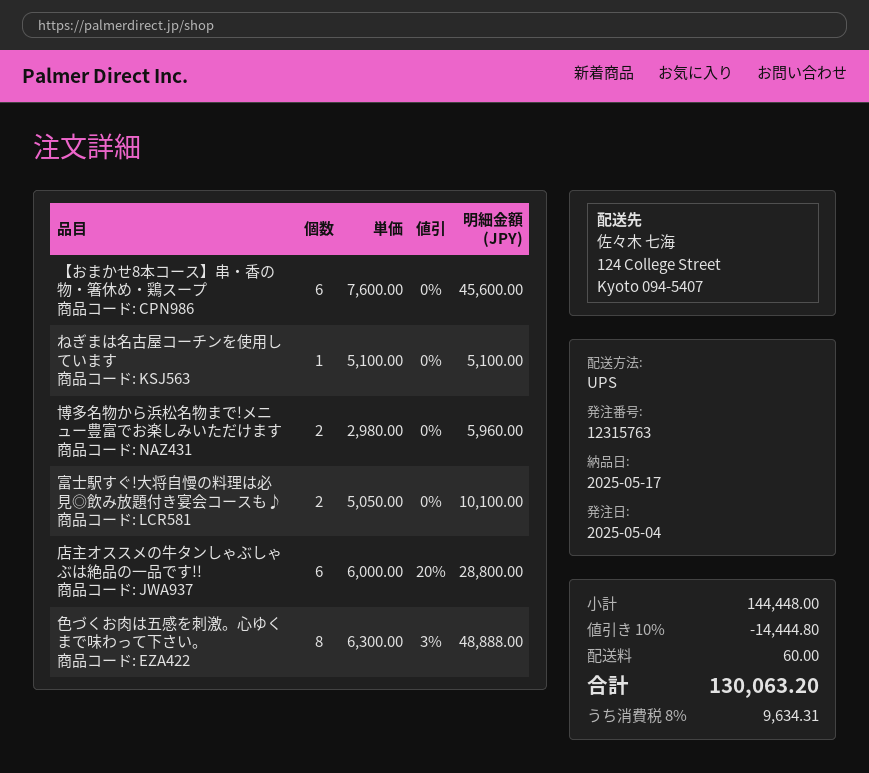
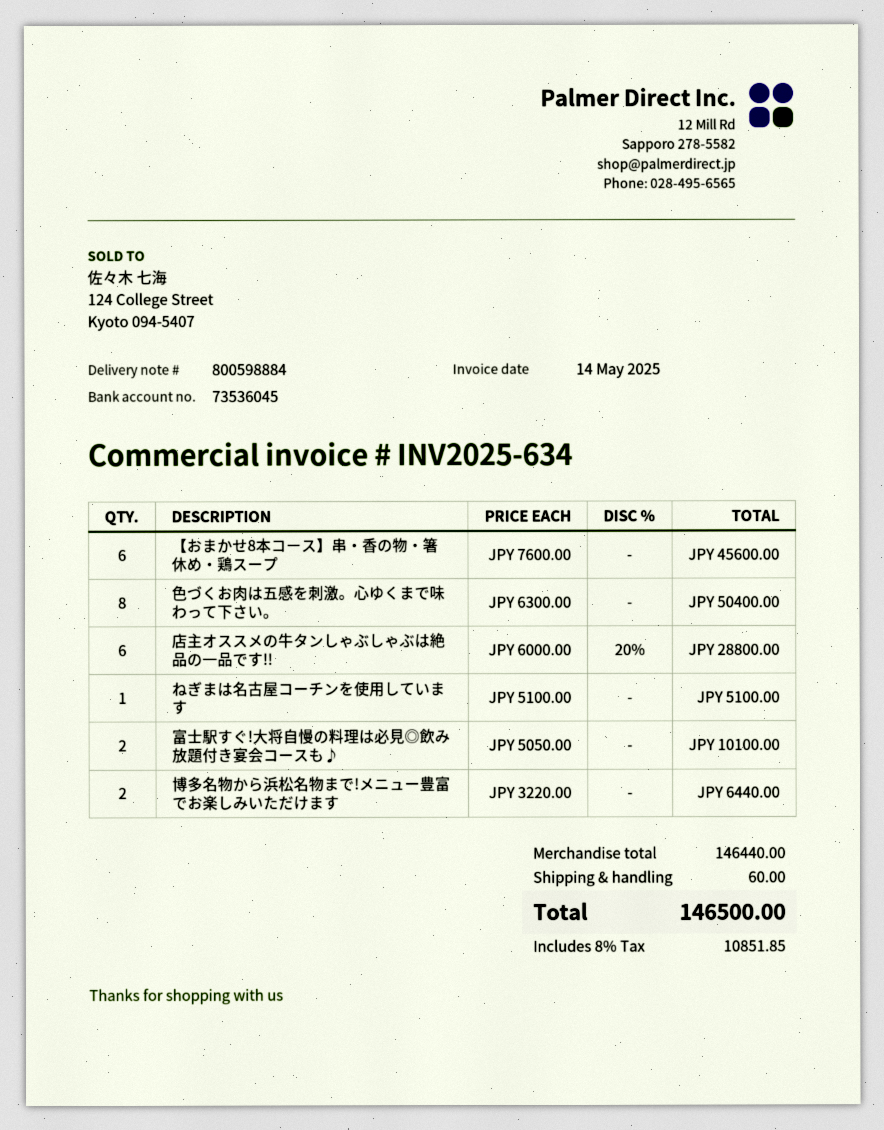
博多名物から浜松名物まで!メニュー豊富でお楽しみいただけます: 2 x 2980.00 = 5960.00 -> 2 x 3220.00 = 6440.00
色づくお肉は五感を刺激。心ゆくまで味わって下さい。: 8 x 6300.00 - 3% = 48888.00 -> 8 x 6300.00 = 50400.00
subtotal: 144448.00 -> 146440.00
discount: 10% = 14444.80 -> none
tax: 8% = 9634.31 -> 8% = 10851.85
total: 130063.20 -> 146500.00

